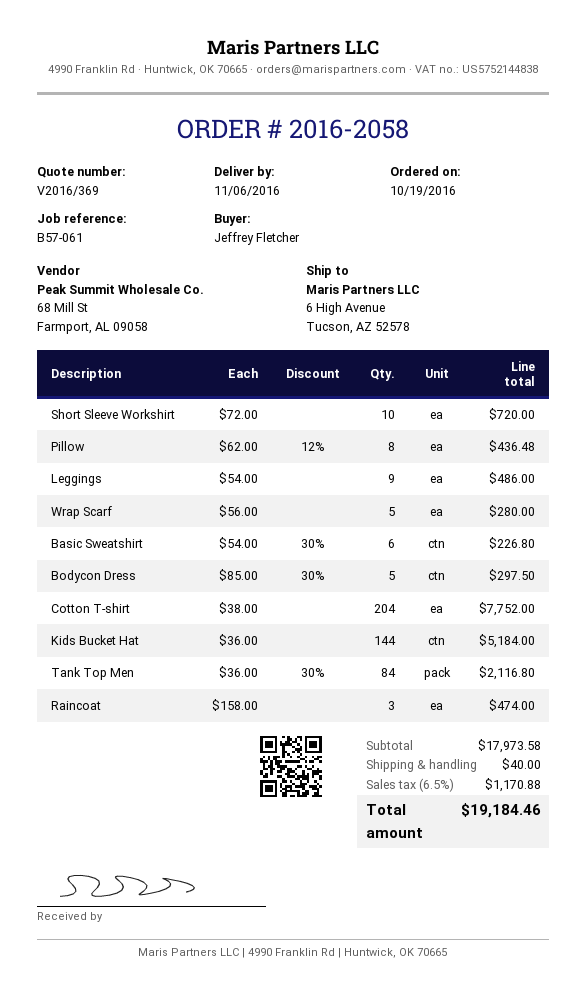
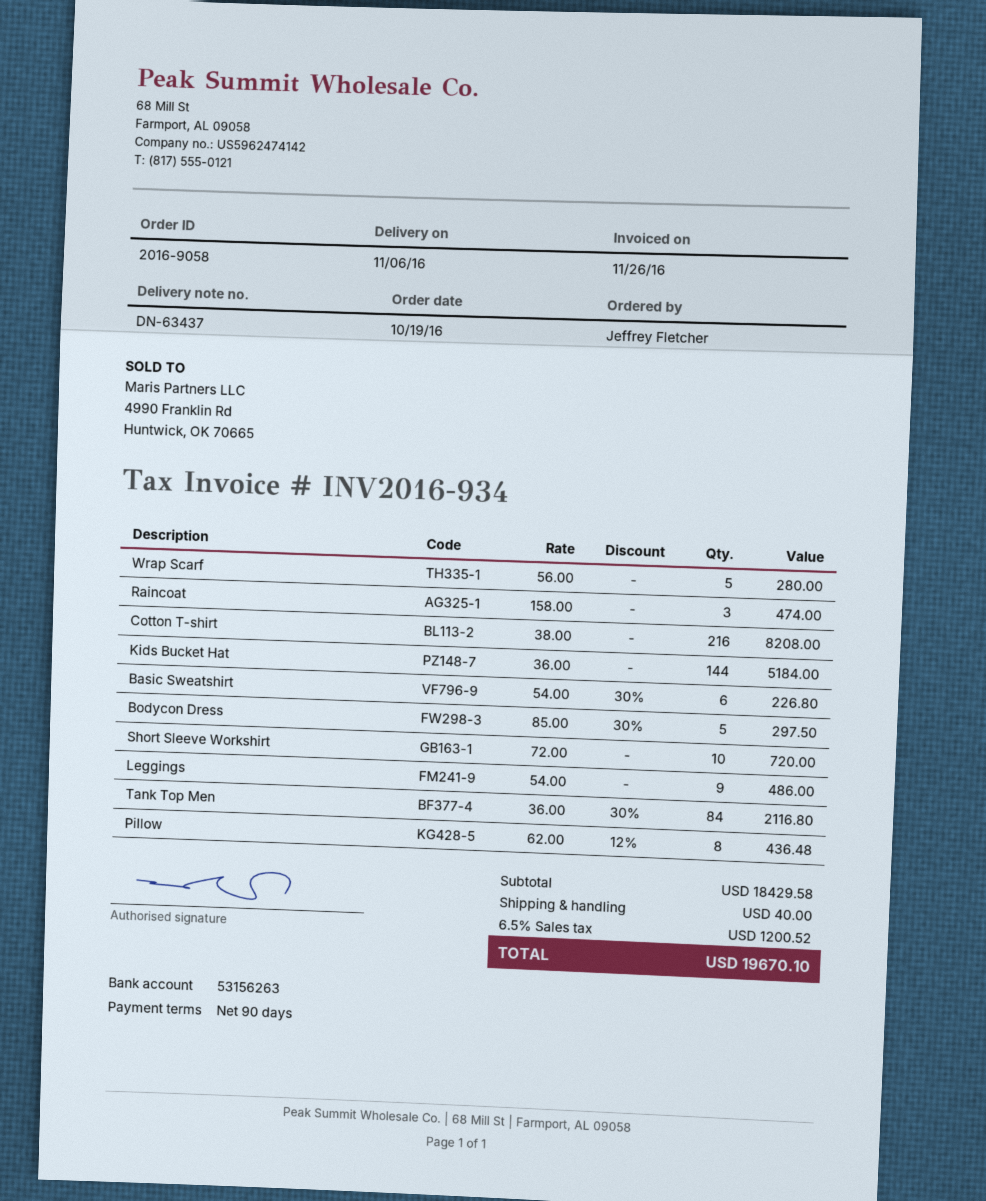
order number: 2016-2058 -> 2016-9058
Cotton T-shirt: 204 x 38.00 = 7752.00 -> 216 x 38.00 = 8208.00
subtotal: 17973.58 -> 18429.58
tax: 6.5% = 1170.88 -> 6.5% = 1200.52
total: 19184.46 -> 19670.10

